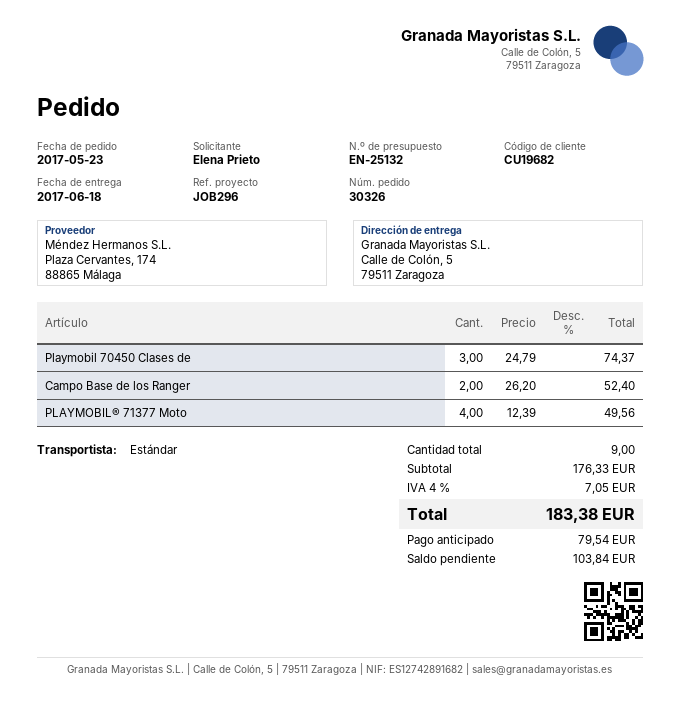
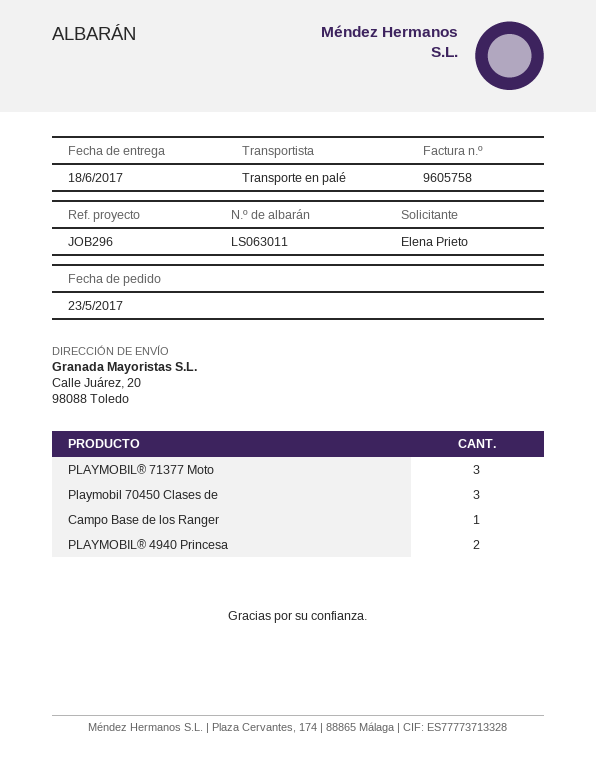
shipping method: standard -> pallet freight
ship to: Calle de Colón, 5, 79511 Zaragoza -> Calle Juárez, 20, 98088 Toledo
Campo Base de los Ranger: 2 -> 1
PLAYMOBIL® 71377 Moto: 4 -> 3
PLAYMOBIL® 4940 Princesa: none -> 2

